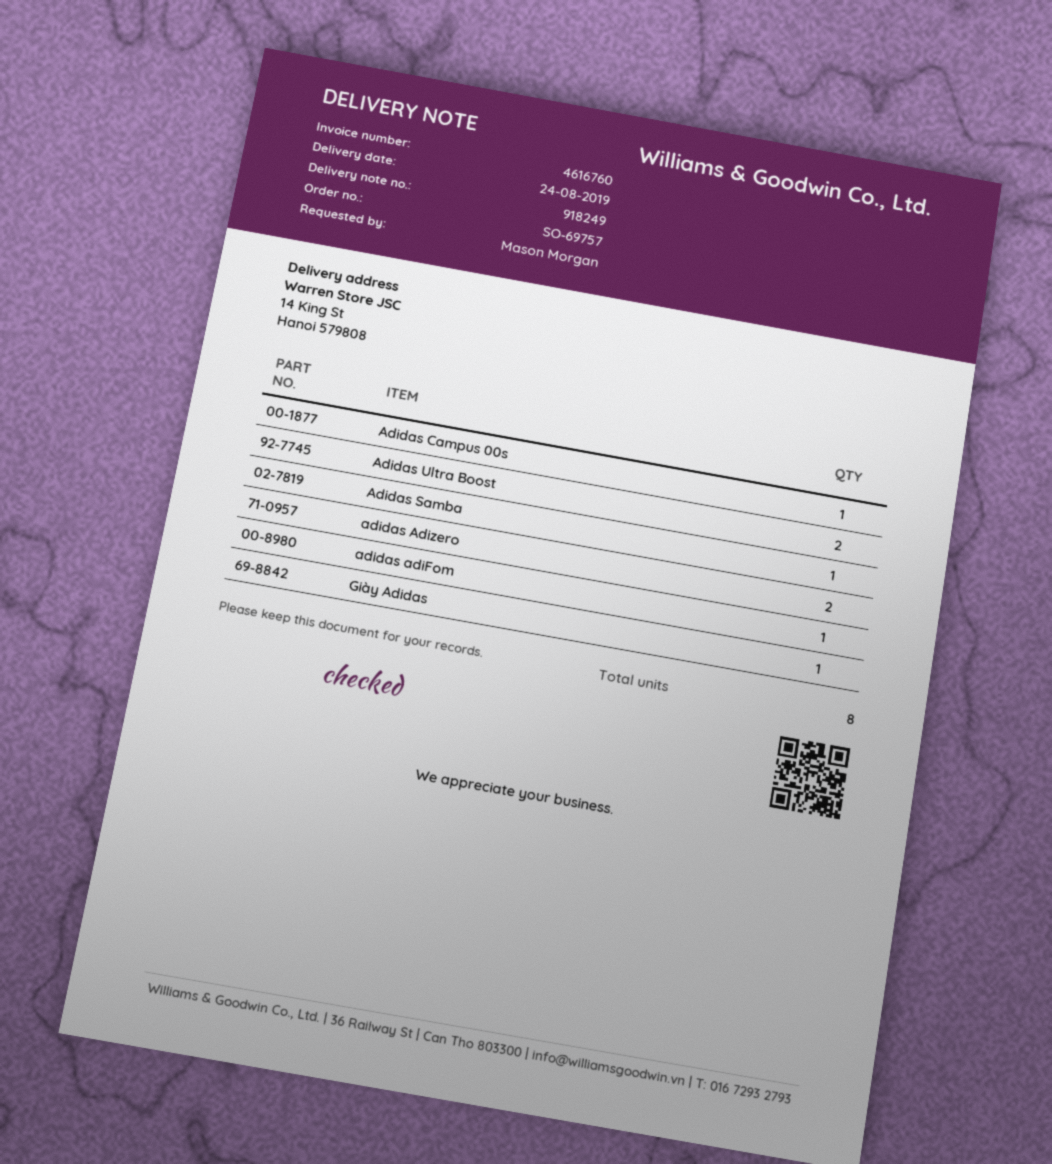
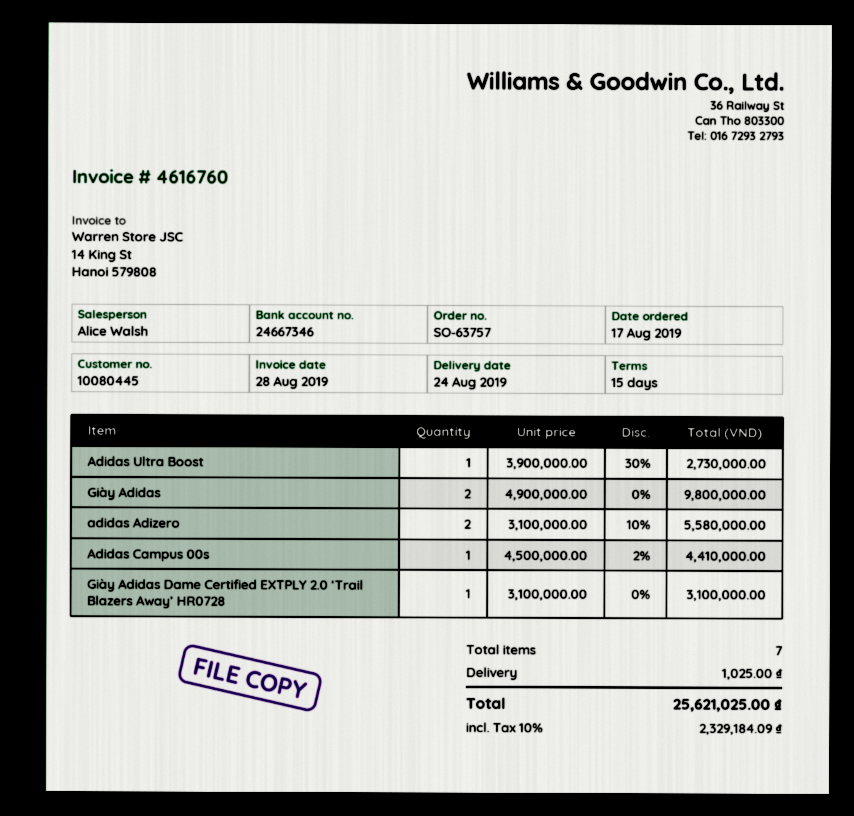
order number: SO-69757 -> SO-63757
Adidas Ultra Boost: 2 -> 1
Adidas Samba: 1 -> none
adidas adiFom: 1 -> none
Giày Adidas: 1 -> 2
Giày Adidas Dame Certified EXTPLY 2.0 ‘Trail Blazers Away’ HR0728: none -> 1
total quantity: 8 -> 7

